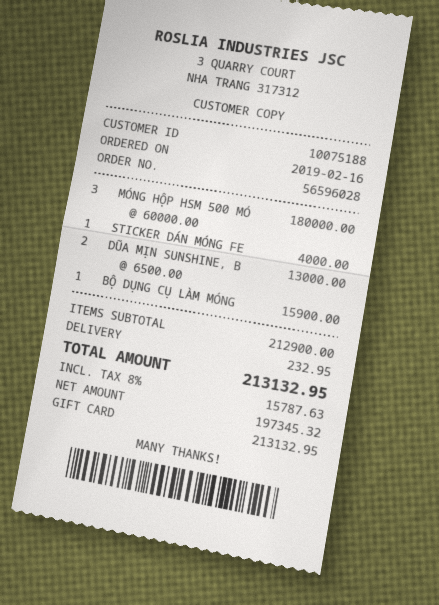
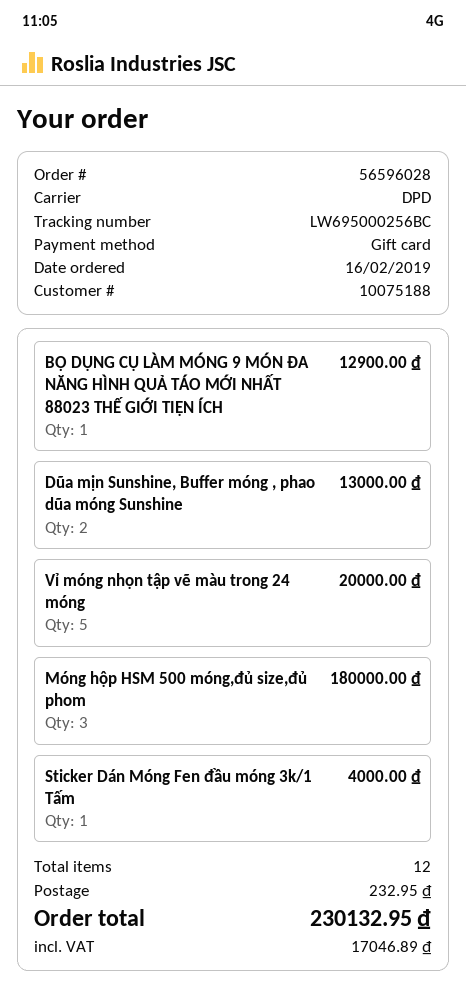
BỘ DỤNG CỤ LÀM MÓNG: 1 for 15900.00 -> 1 for 12900.00
Vỉ móng nhọn tập vẽ màu trong 24 móng: none -> 5 for 20000.00
tax: 15787.63 -> 17046.89
total: 213132.95 -> 230132.95

